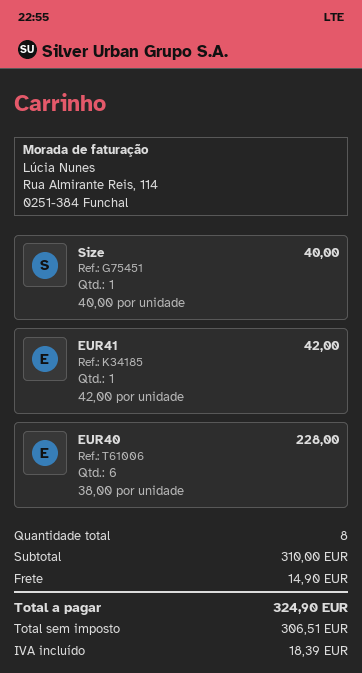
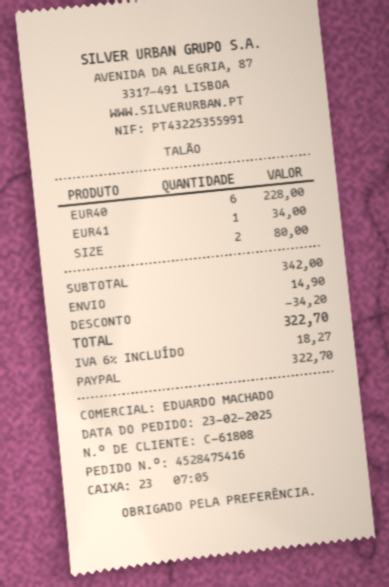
Size: 1 for 40.00 -> 2 for 80.00
EUR41: 1 for 42.00 -> 1 for 34.00
subtotal: 310.00 -> 342.00
discount: none -> 34.20
tax: 18.39 -> 18.27
total: 324.90 -> 322.70

